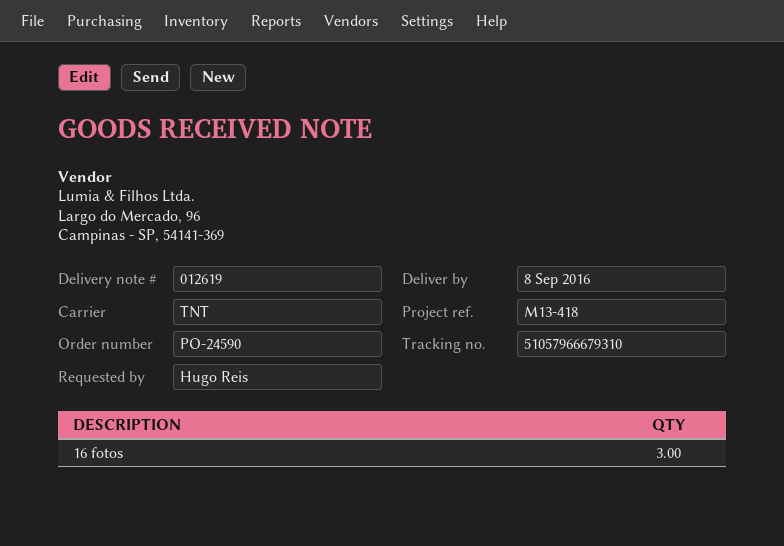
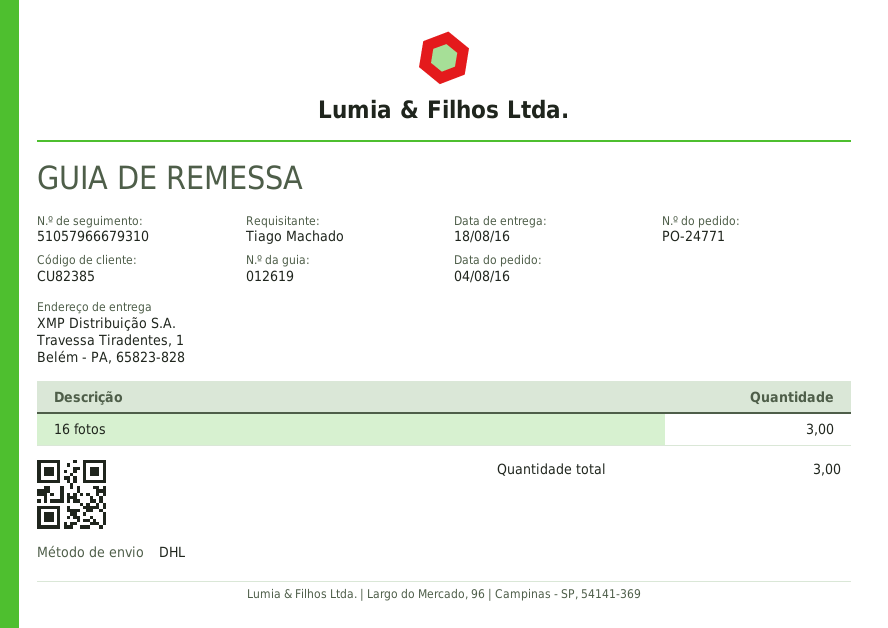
order number: PO-24590 -> PO-24771
delivery date: 2016-09-08 -> 2016-08-18
ordered by: Hugo Reis -> Tiago Machado
shipping method: TNT -> DHL

